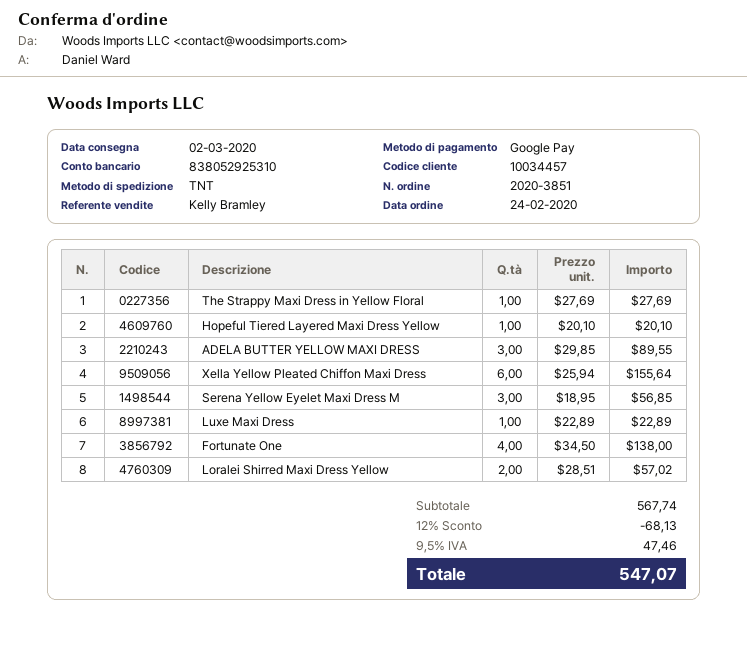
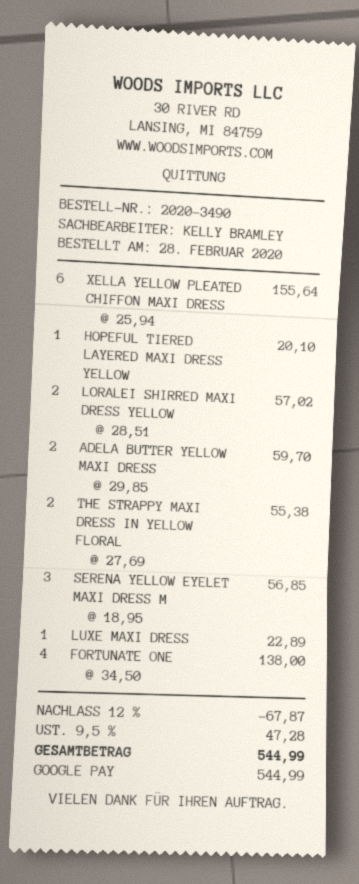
order number: 2020-3851 -> 2020-3490
order date: 2020-02-24 -> 2020-02-28
The Strappy Maxi Dress in Yellow Floral: 1 x 27.69 = 27.69 -> 2 x 27.69 = 55.38
ADELA BUTTER YELLOW MAXI DRESS: 3 x 29.85 = 89.55 -> 2 x 29.85 = 59.70
discount: 12% = 68.13 -> 12% = 67.87
tax: 9.5% = 47.46 -> 9.5% = 47.28
total: 547.07 -> 544.99

